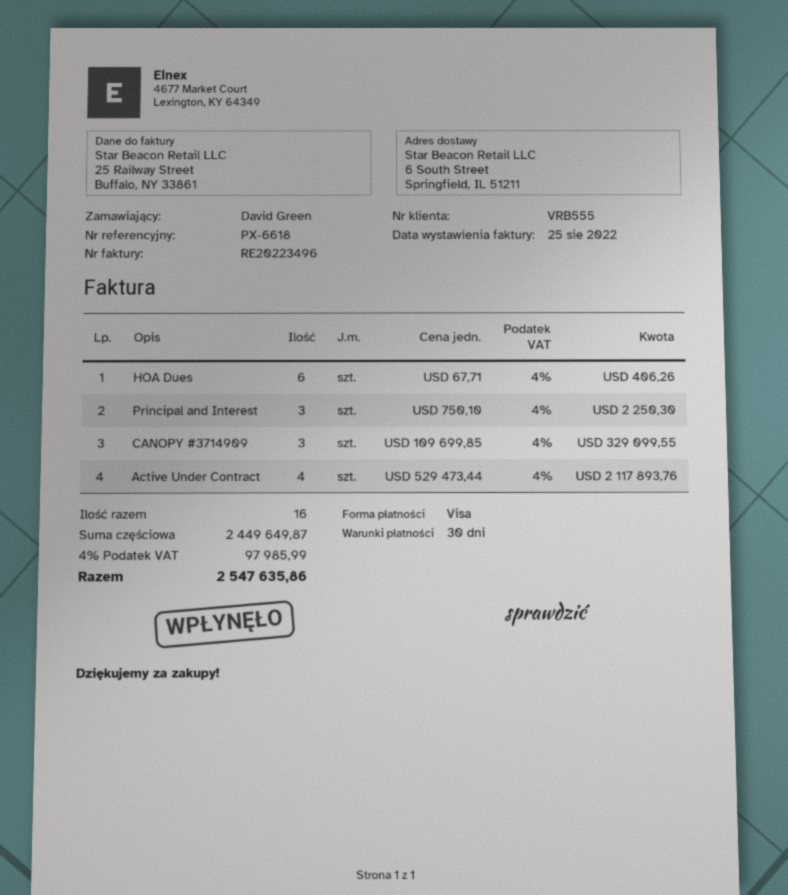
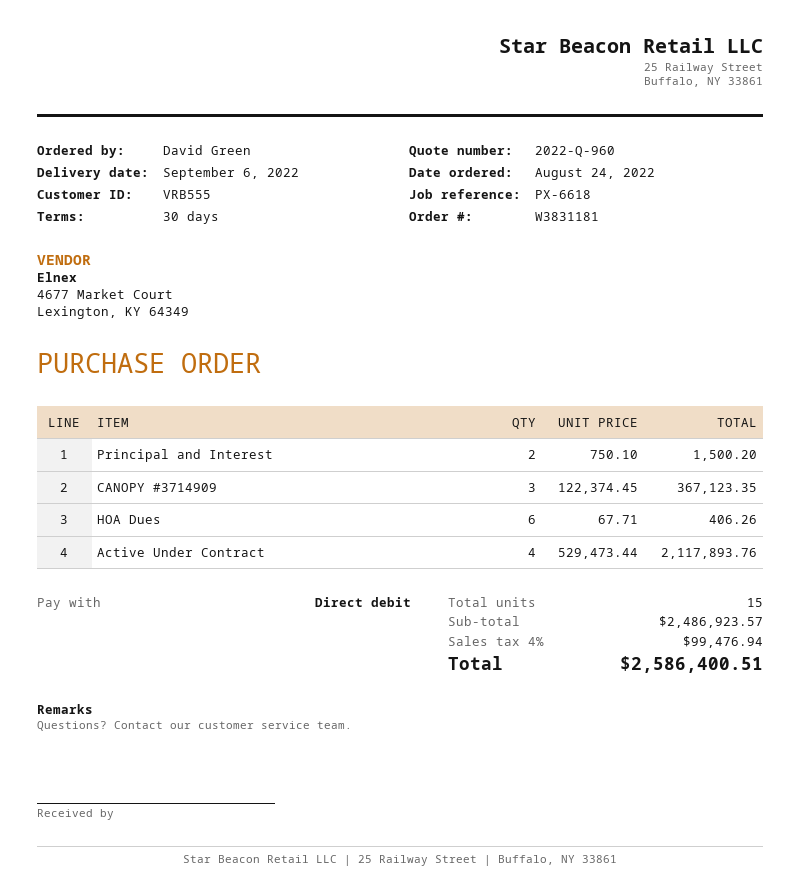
payment method: Visa -> direct debit
Principal and Interest: 3 x 750.10 = 2250.30 -> 2 x 750.10 = 1500.20
CANOPY #3714909: 3 x 109699.85 = 329099.55 -> 3 x 122374.45 = 367123.35
total quantity: 16 -> 15
subtotal: 2449649.87 -> 2486923.57
tax: 4% = 97985.99 -> 4% = 99476.94
total: 2547635.86 -> 2586400.51

